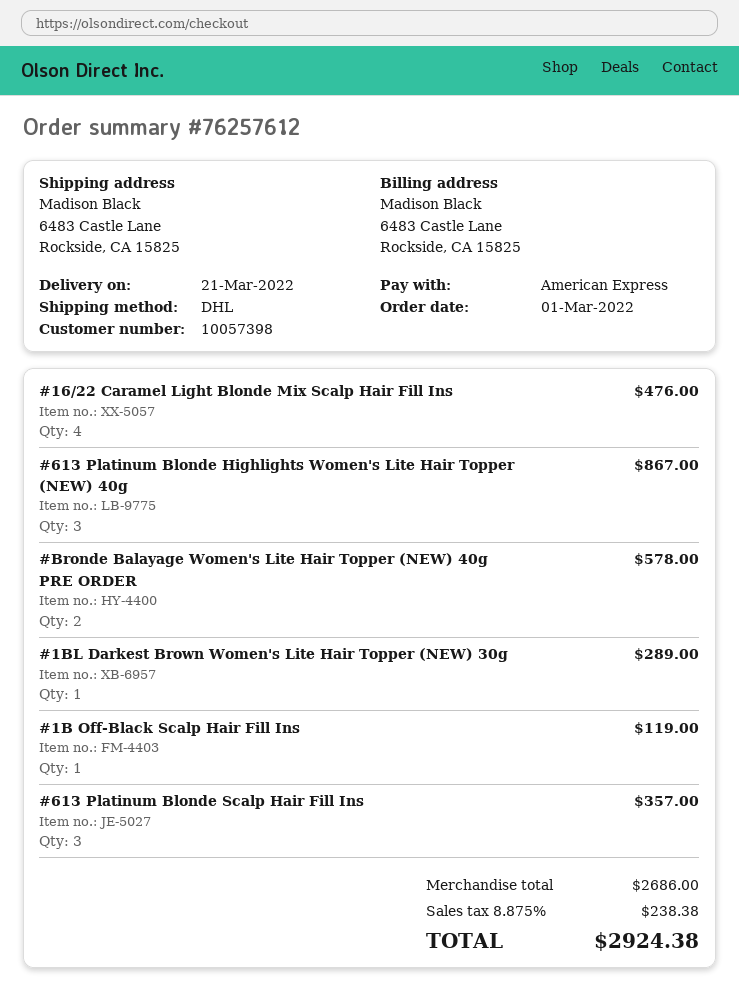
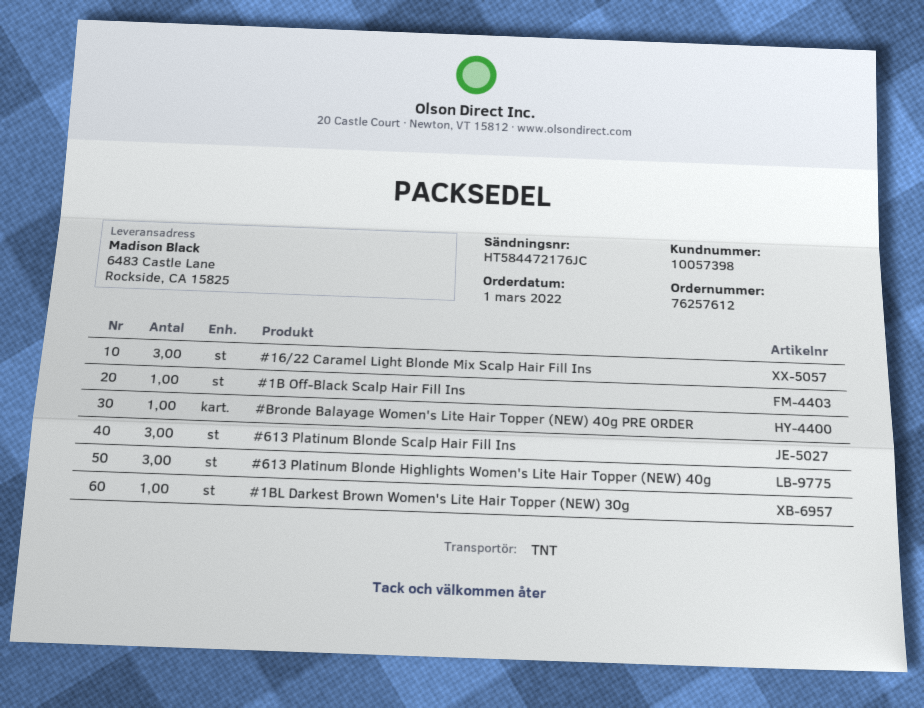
shipping method: DHL -> TNT
#16/22 Caramel Light Blonde Mix Scalp Hair Fill Ins: 4 -> 3
#Bronde Balayage Women's Lite Hair Topper (NEW) 40g PRE ORDER: 2 -> 1

